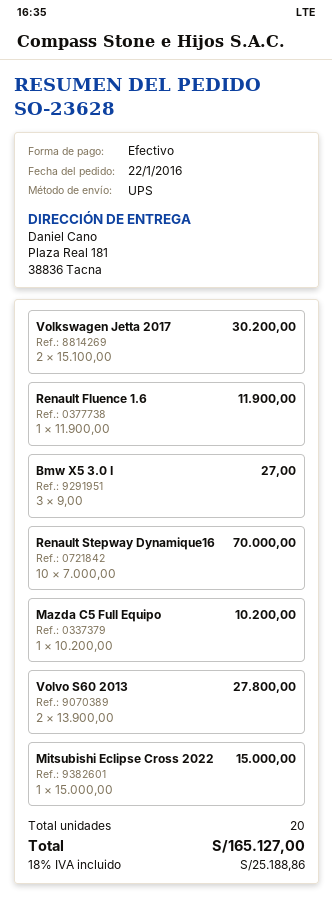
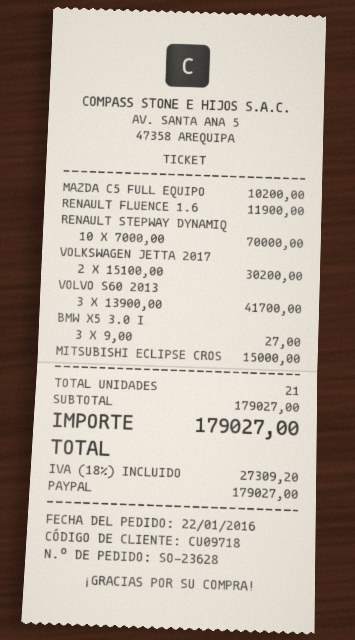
payment method: cash -> PayPal
Volvo S60 2013: 2 x 13900.00 = 27800.00 -> 3 x 13900.00 = 41700.00
total quantity: 20 -> 21
tax: 18% = 25188.86 -> 18% = 27309.20
total: 165127.00 -> 179027.00

